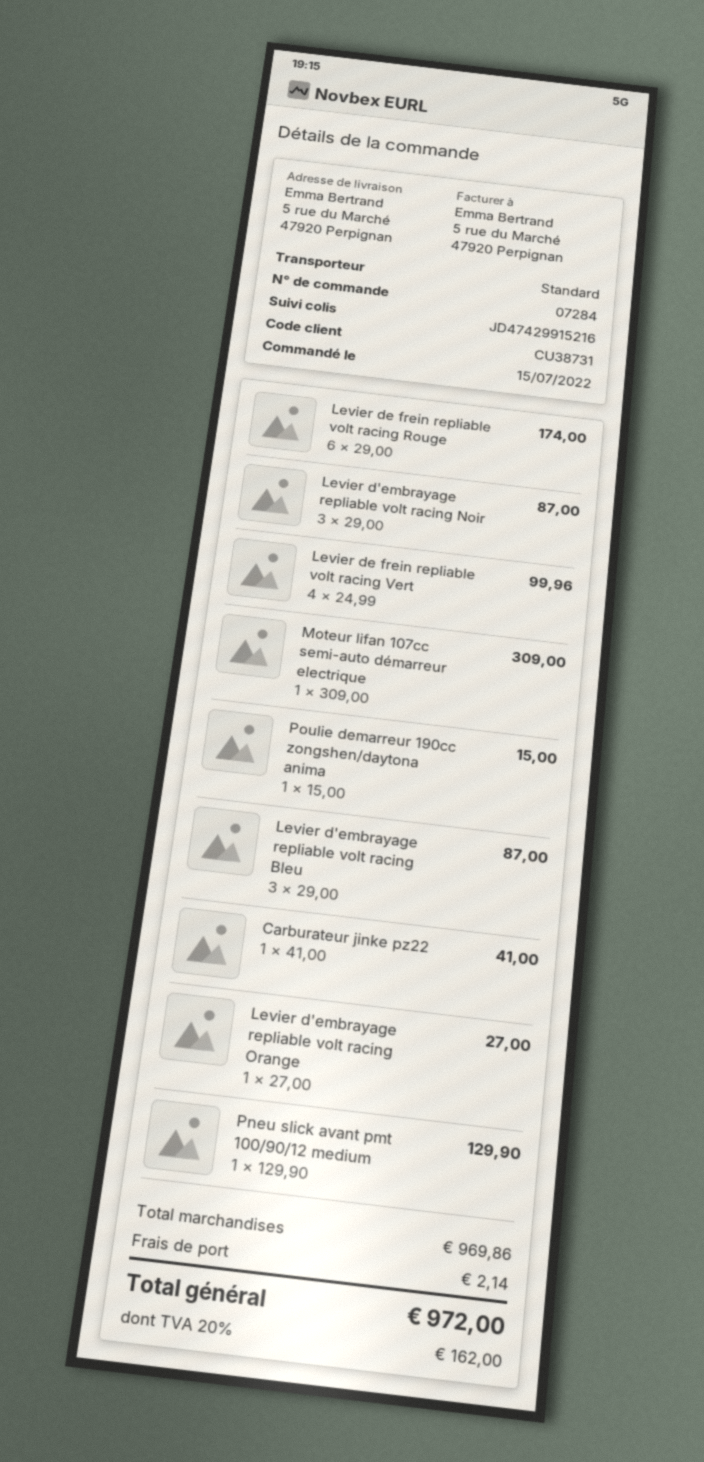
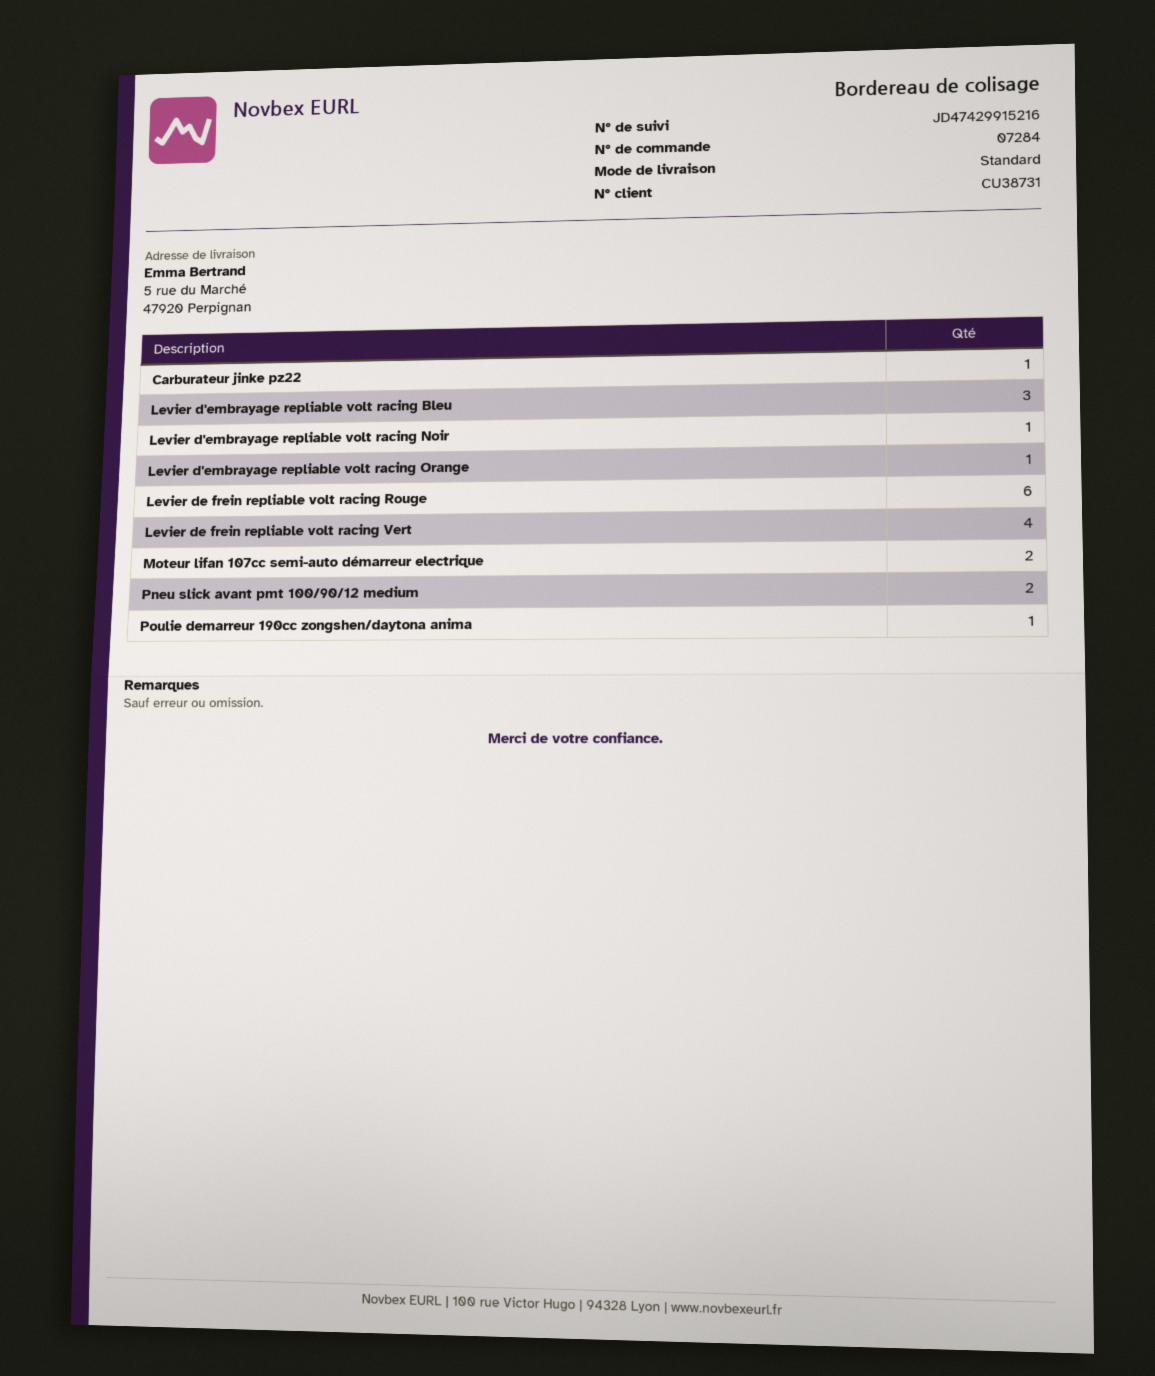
Levier d'embrayage repliable volt racing Noir: 3 -> 1
Moteur lifan 107cc semi-auto démarreur electrique: 1 -> 2
Pneu slick avant pmt 100/90/12 medium: 1 -> 2

